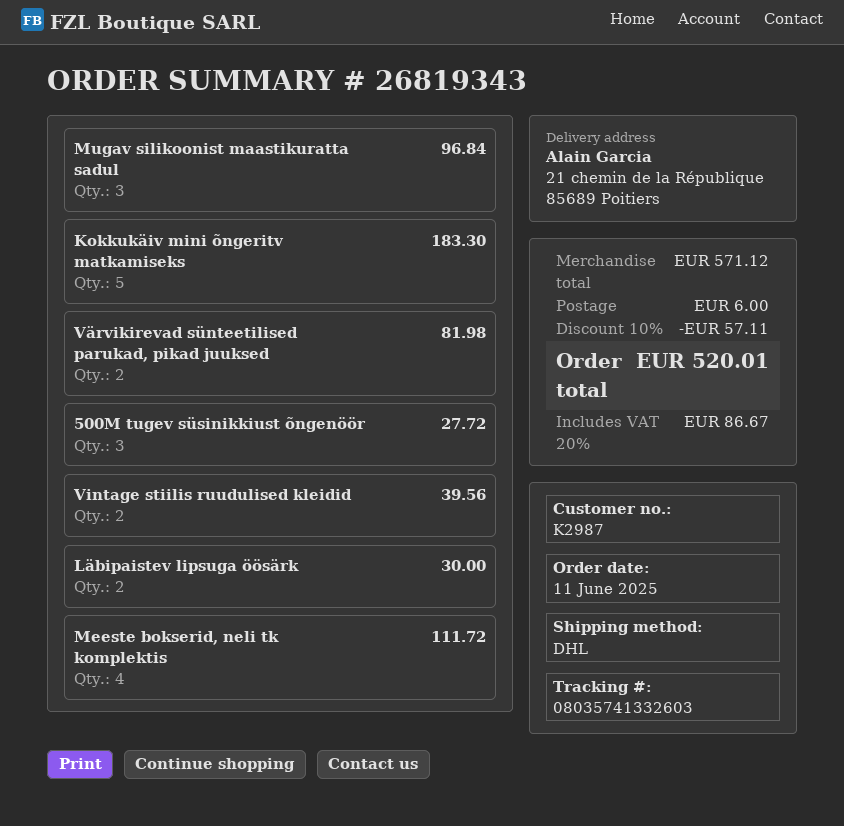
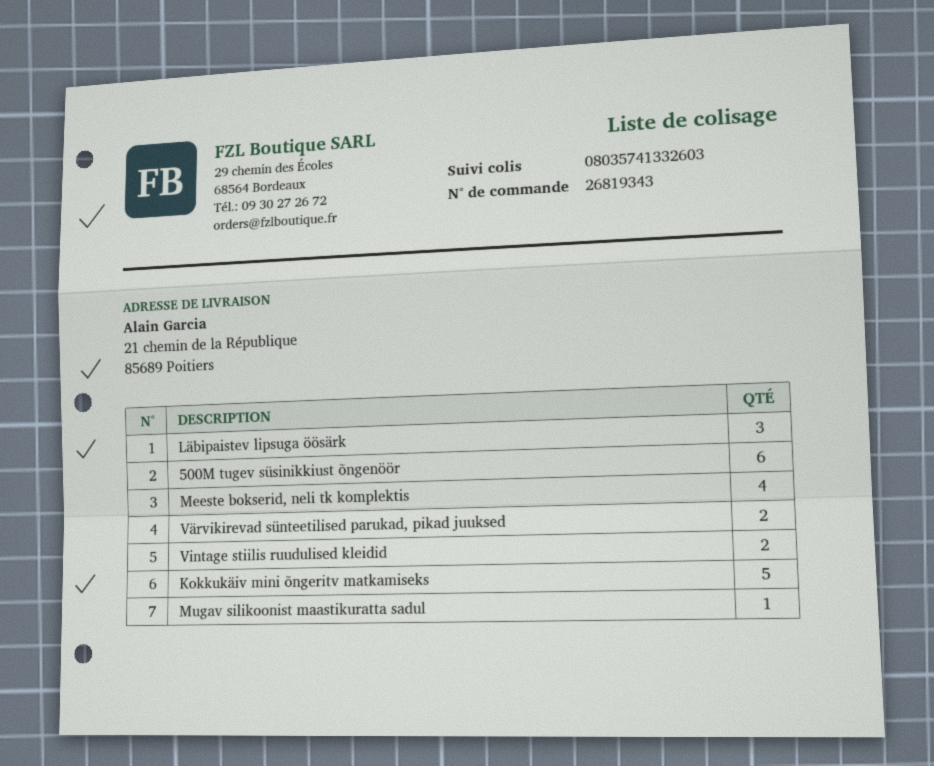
Mugav silikoonist maastikuratta sadul: 3 -> 1
500M tugev süsinikkiust õngenöör: 3 -> 6
Läbipaistev lipsuga öösärk: 2 -> 3

